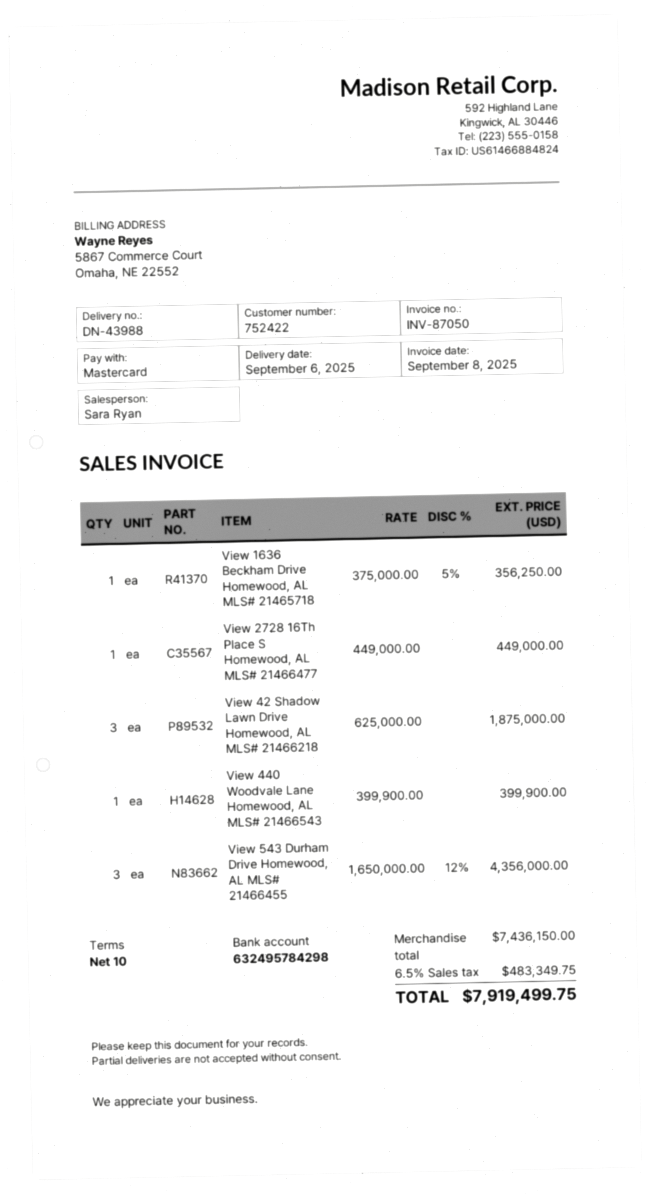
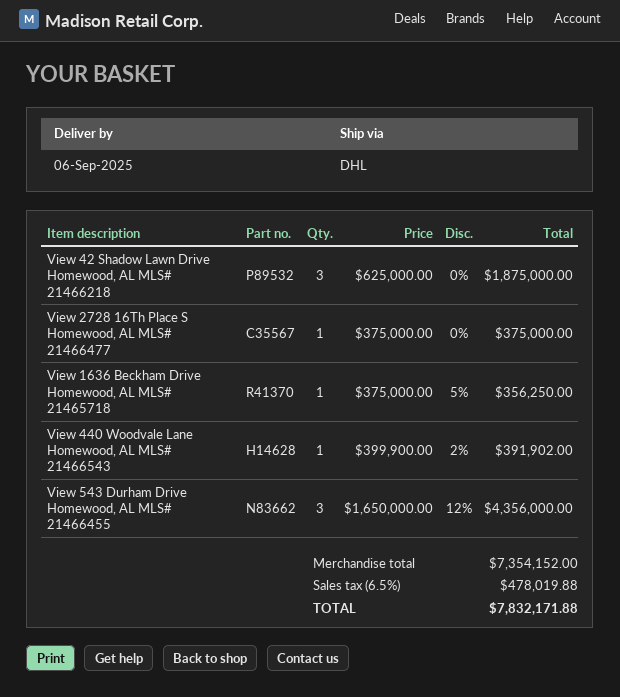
View 2728 16Th Place S Homewood, AL MLS# 21466477: 1 x 449000.00 = 449000.00 -> 1 x 375000.00 = 375000.00
View 440 Woodvale Lane Homewood, AL MLS# 21466543: 1 x 399900.00 = 399900.00 -> 1 x 399900.00 - 2% = 391902.00
subtotal: 7436150.00 -> 7354152.00
tax: 6.5% = 483349.75 -> 6.5% = 478019.88
total: 7919499.75 -> 7832171.88

